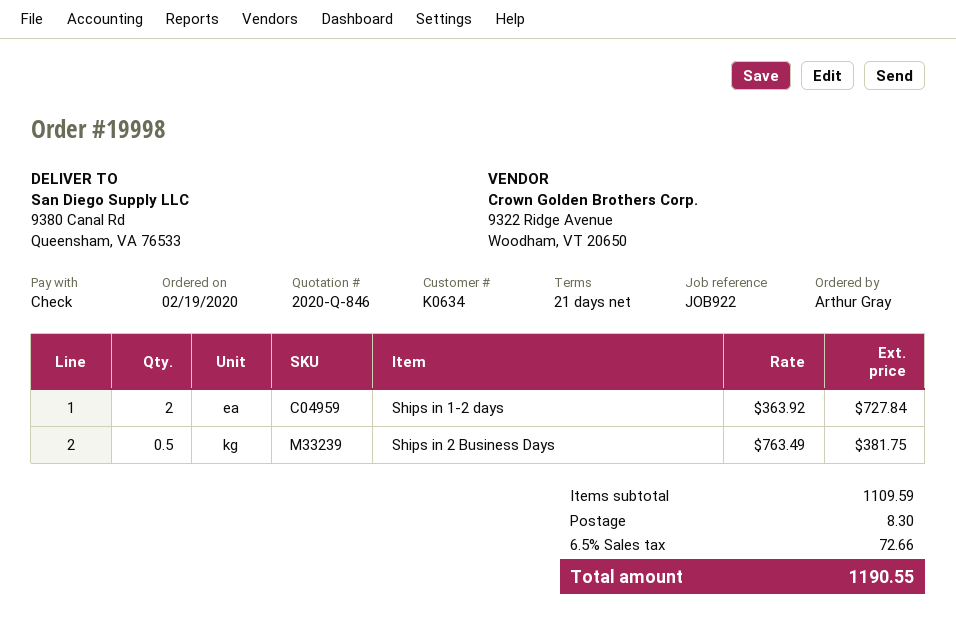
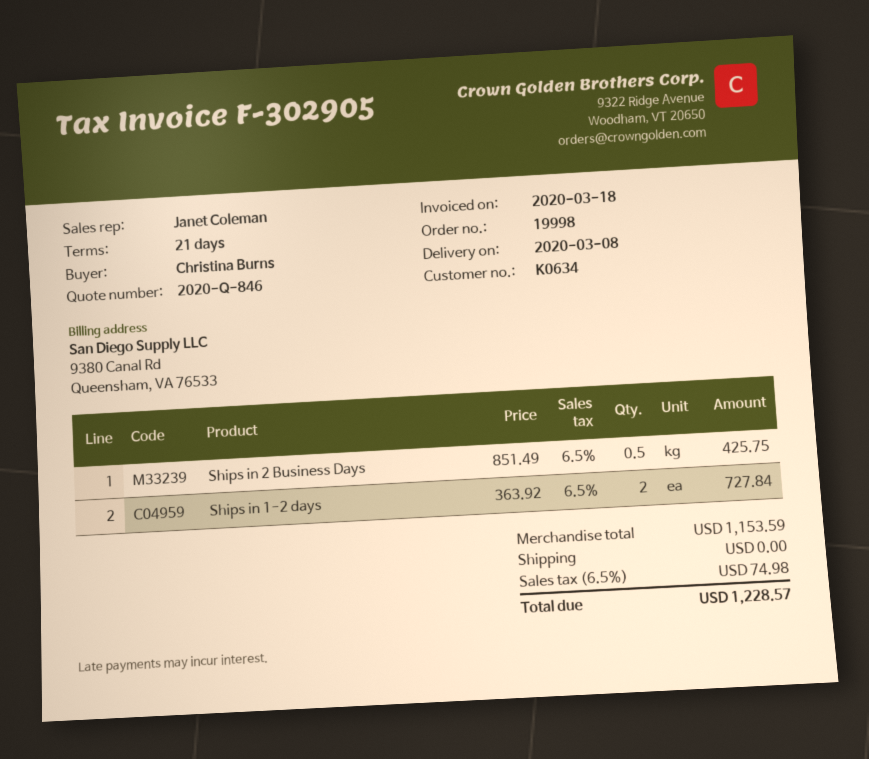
ordered by: Arthur Gray -> Christina Burns
Ships in 2 Business Days: 0.5 x 763.49 = 381.75 -> 0.5 x 851.49 = 425.75
subtotal: 1109.59 -> 1153.59
shipping: 8.30 -> 0.00
tax: 6.5% = 72.66 -> 6.5% = 74.98
total: 1190.55 -> 1228.57

